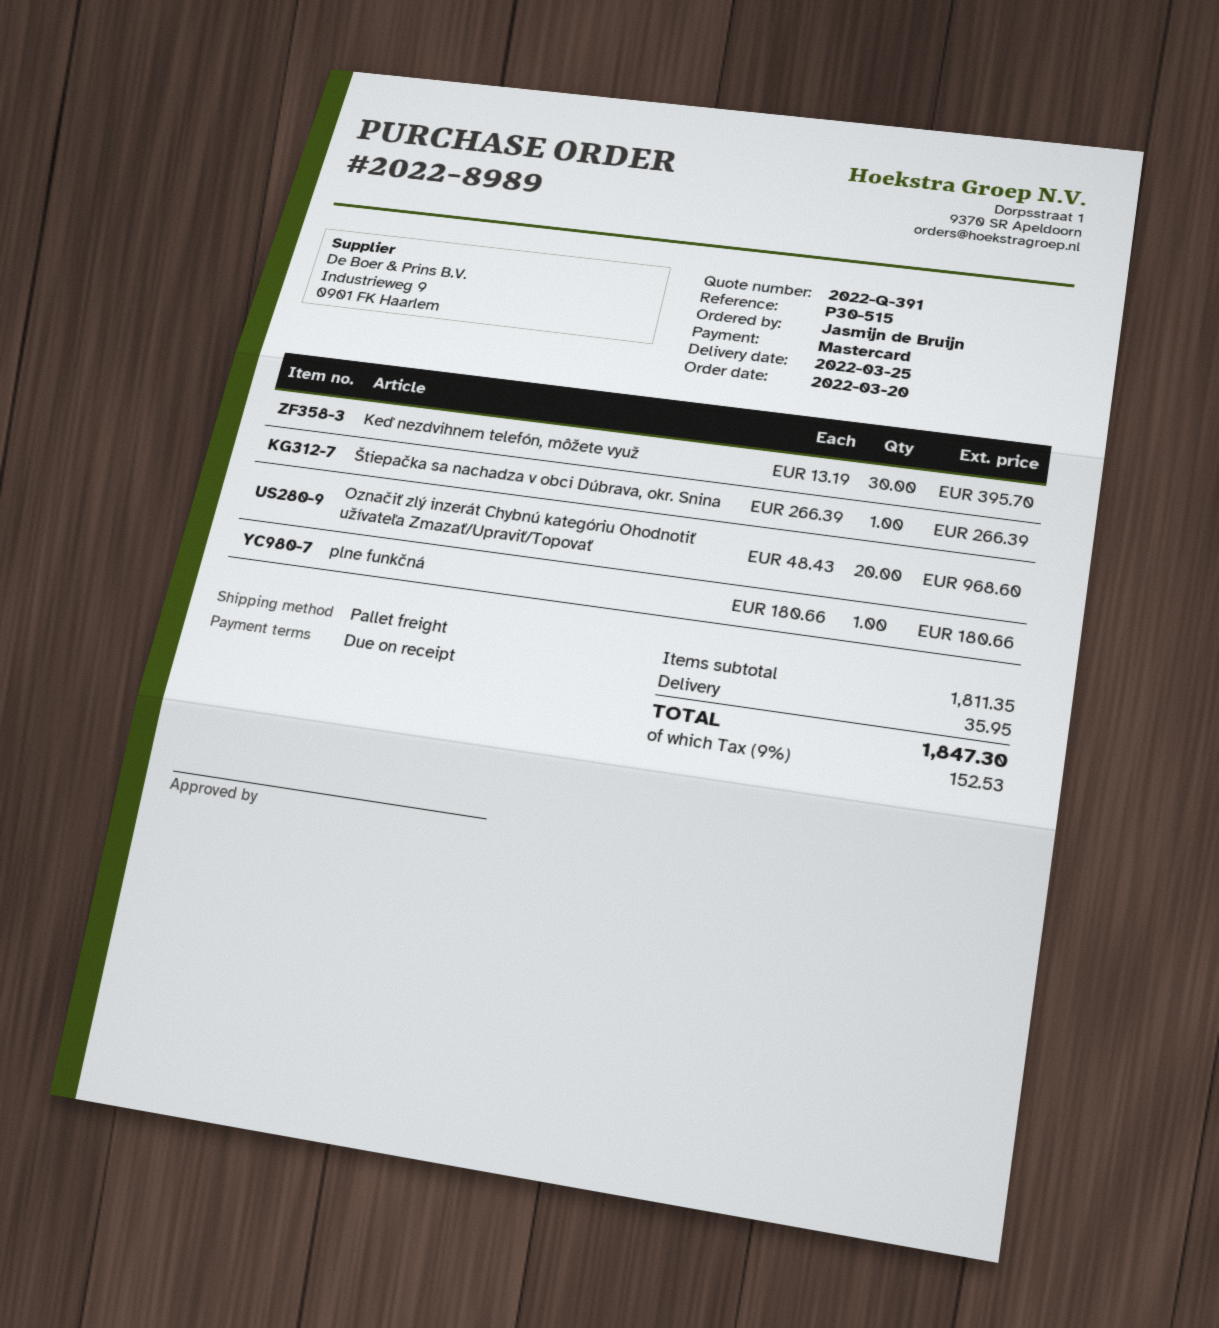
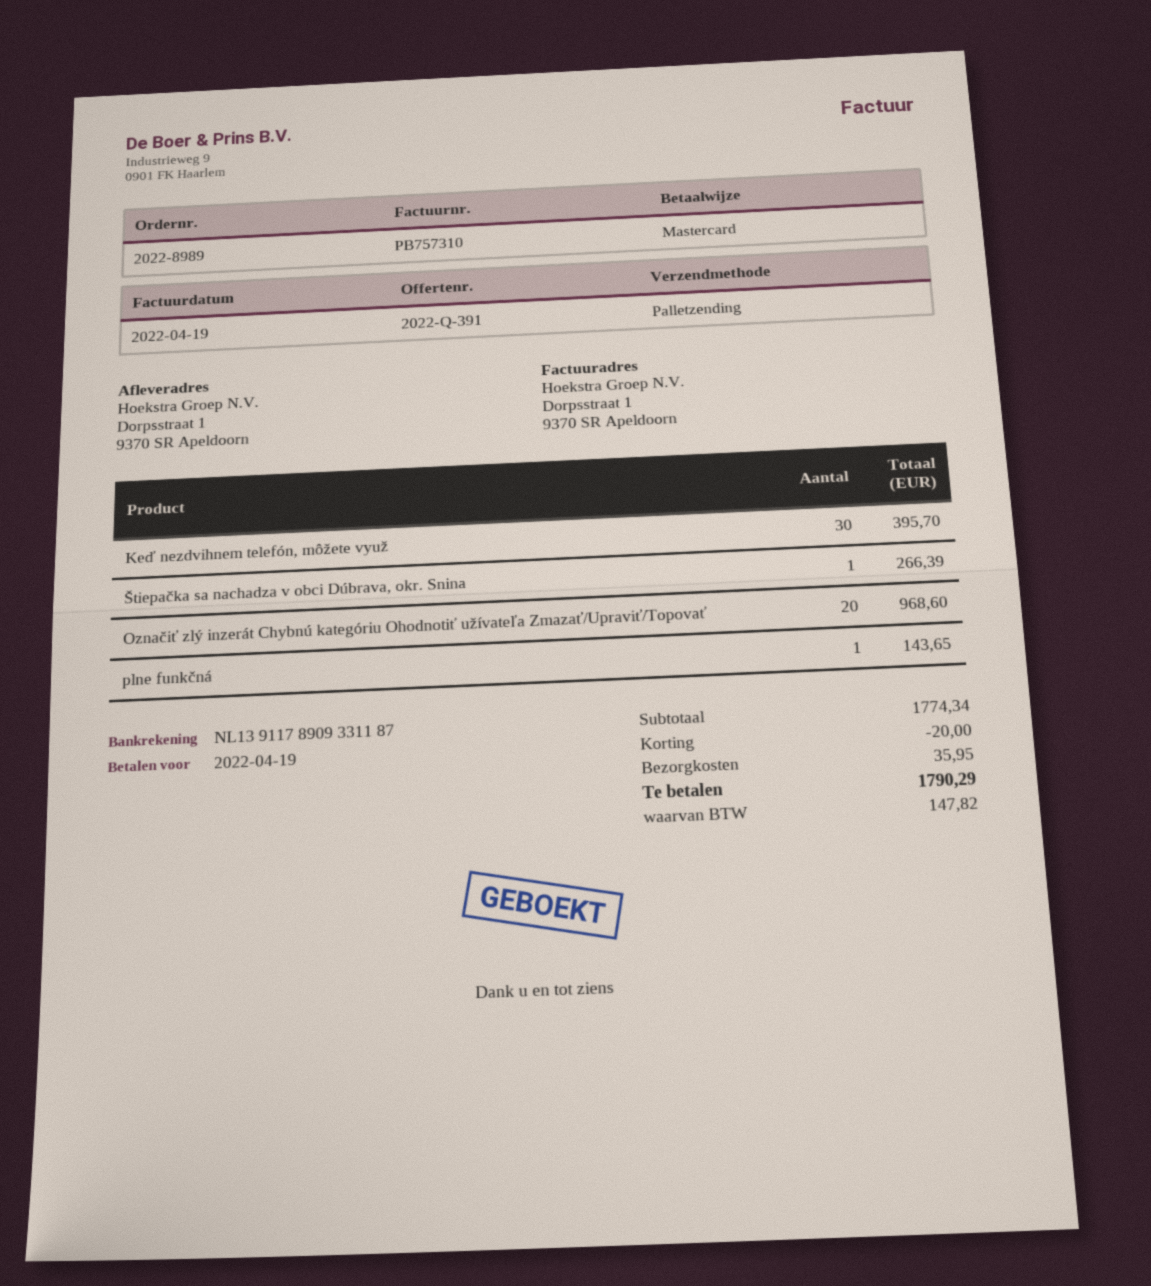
plne funkčná: 1 for 180.66 -> 1 for 143.65
subtotal: 1811.35 -> 1774.34
discount: none -> 20.00
tax: 152.53 -> 147.82
total: 1847.30 -> 1790.29

